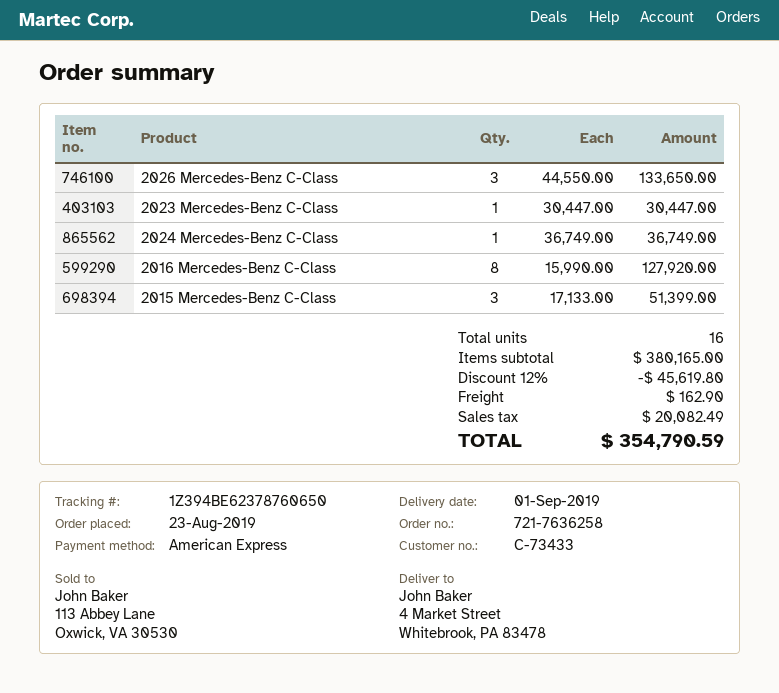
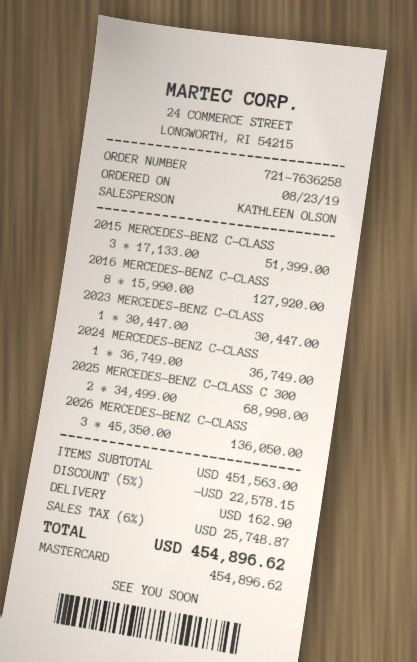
payment method: American Express -> Mastercard
2026 Mercedes-Benz C-Class: 3 x 44550.00 = 133650.00 -> 3 x 45350.00 = 136050.00
2025 MERCEDES-BENZ C-CLASS C 300: none -> 2 x 34499.00 = 68998.00
subtotal: 380165.00 -> 451563.00
discount: 12% = 45619.80 -> 5% = 22578.15
tax: 20082.49 -> 25748.87
total: 354790.59 -> 454896.62

